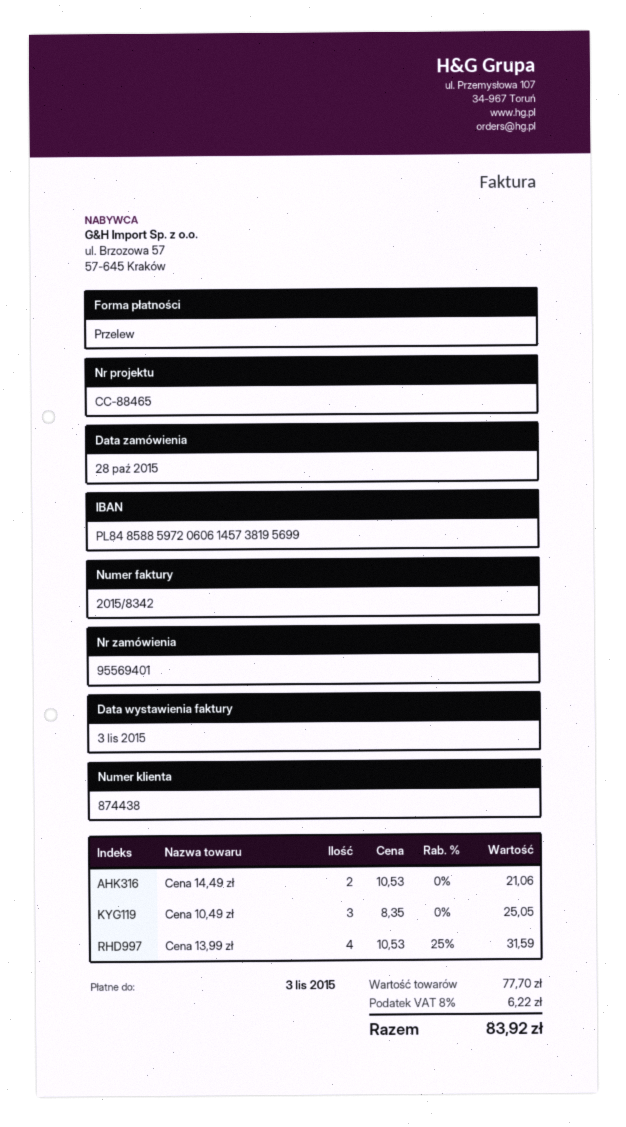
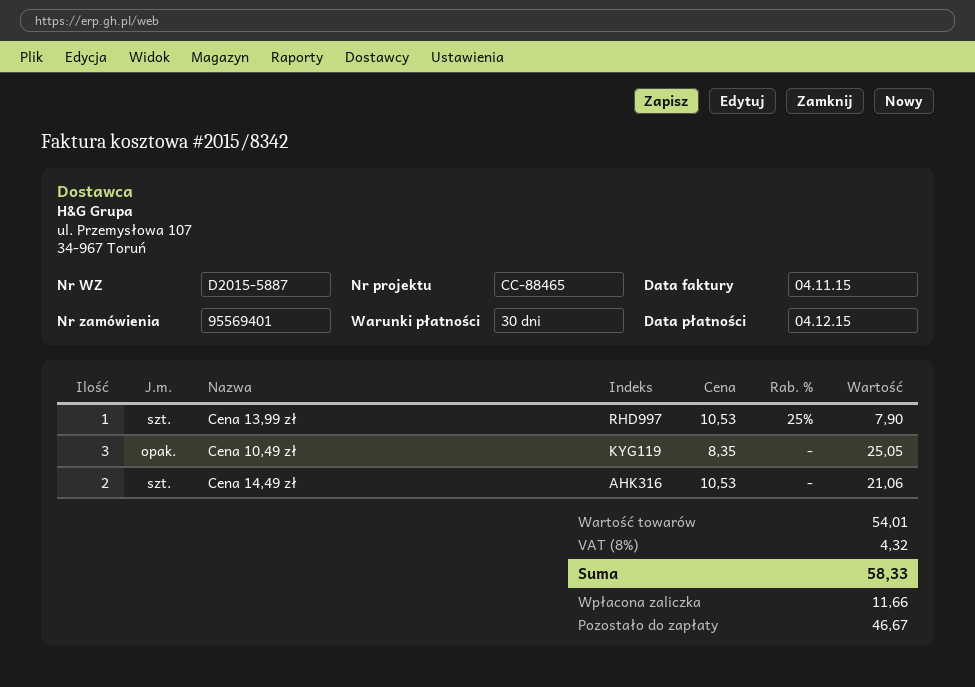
invoice date: 2015-11-03 -> 2015-11-04
due date: 2015-11-03 -> 2015-12-04
Cena 13,99 zł: 4 x 10.53 - 25% = 31.59 -> 1 x 10.53 - 25% = 7.90
subtotal: 77.70 -> 54.01
tax: 8% = 6.22 -> 8% = 4.32
total: 83.92 -> 58.33

